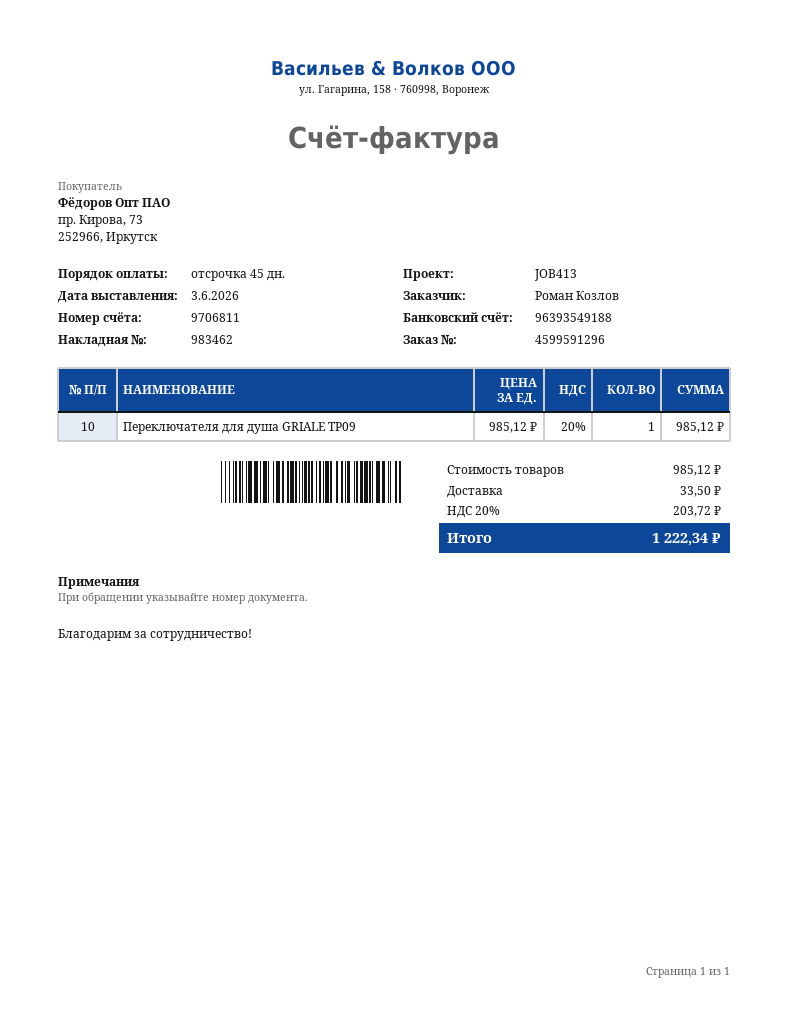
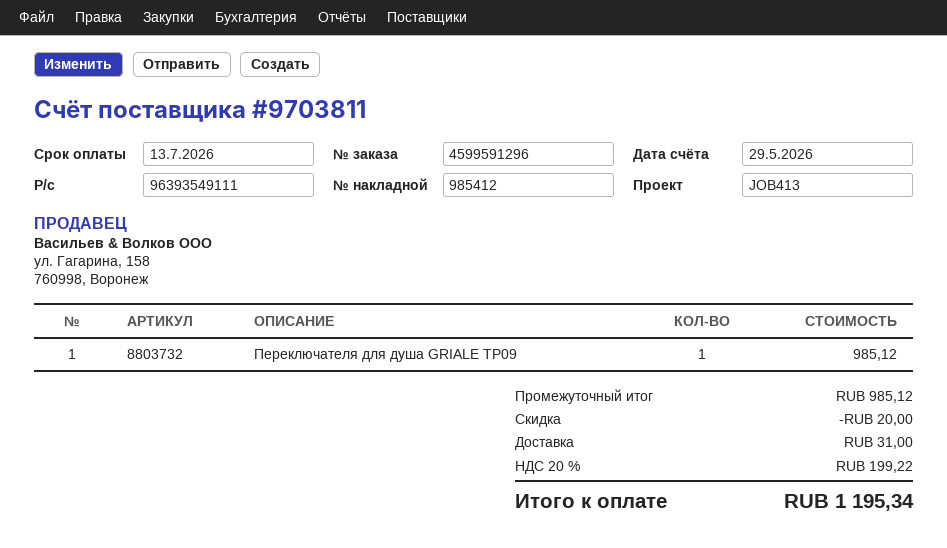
delivery note number: 983462 -> 985412
invoice number: 9706811 -> 9703811
invoice date: 2026-06-03 -> 2026-05-29
bank account: 96393549188 -> 96393549111
discount: none -> 20.00
shipping: 33.50 -> 31.00
tax: 20% = 203.72 -> 20% = 199.22
total: 1222.34 -> 1195.34

